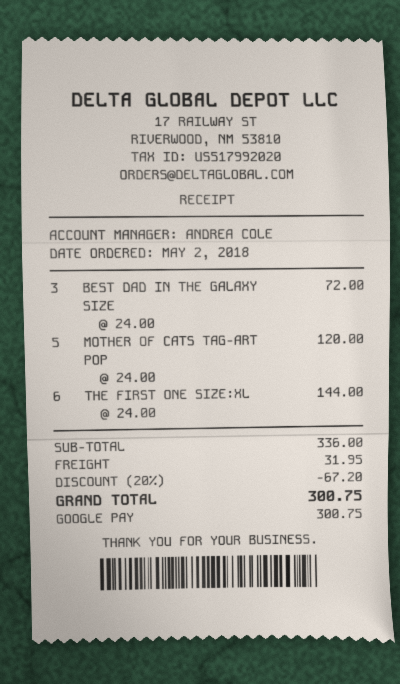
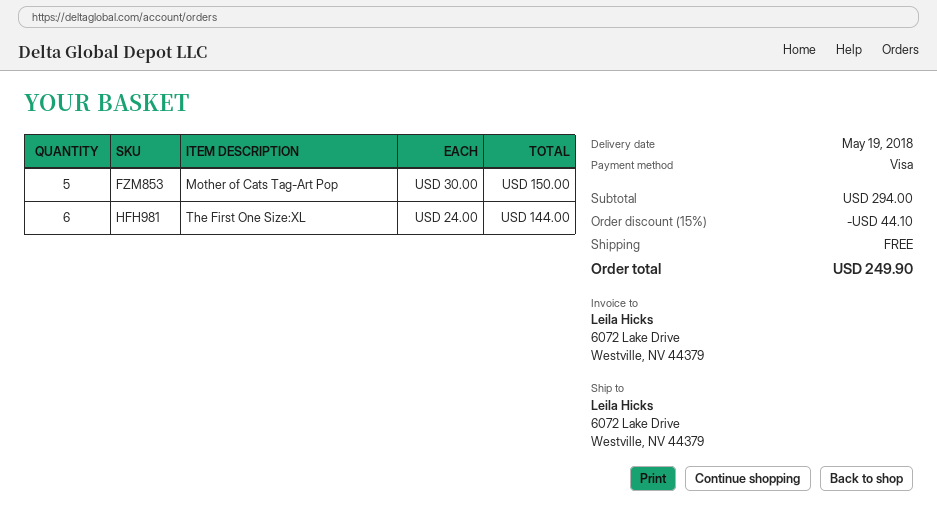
payment method: Google Pay -> Visa
BEST DAD IN THE GALAXY SIZE: 3 x 24.00 = 72.00 -> none
MOTHER OF CATS TAG-ART POP: 5 x 24.00 = 120.00 -> 5 x 30.00 = 150.00
subtotal: 336.00 -> 294.00
discount: 20% = 67.20 -> 15% = 44.10
shipping: 31.95 -> 0.00
total: 300.75 -> 249.90

